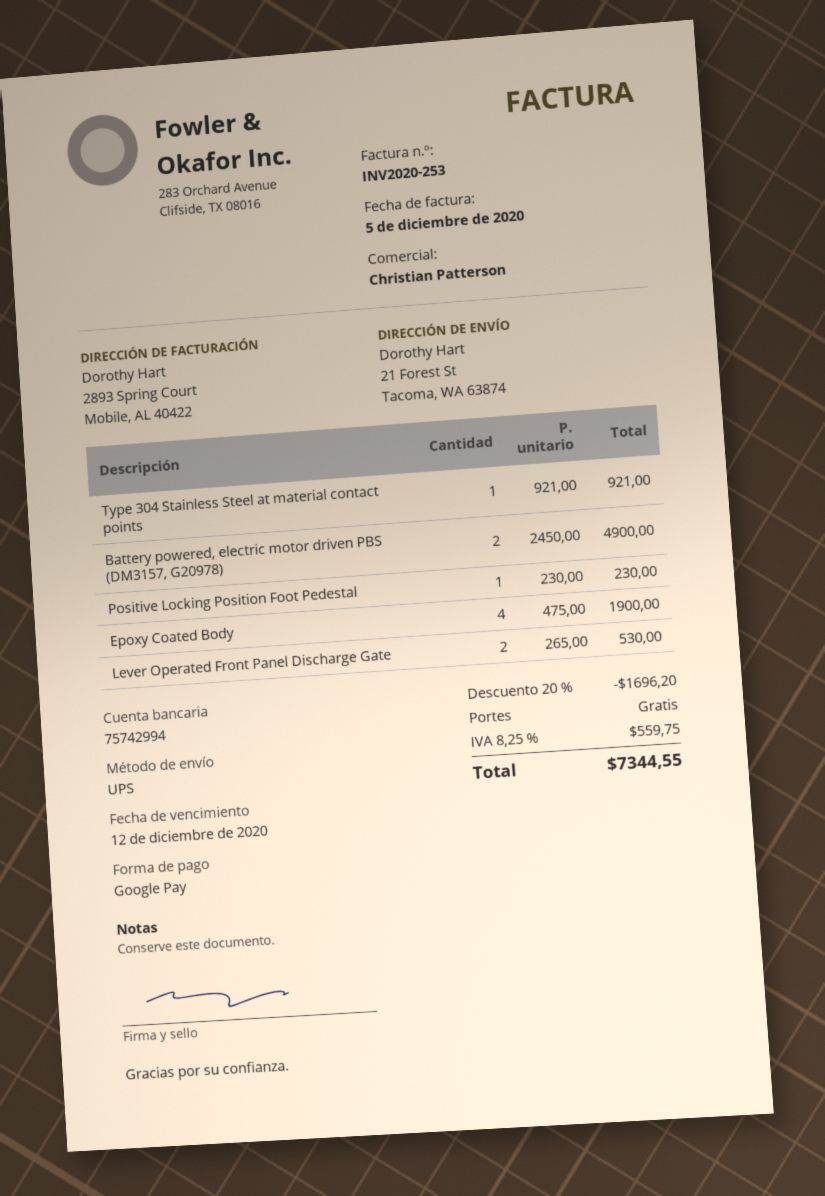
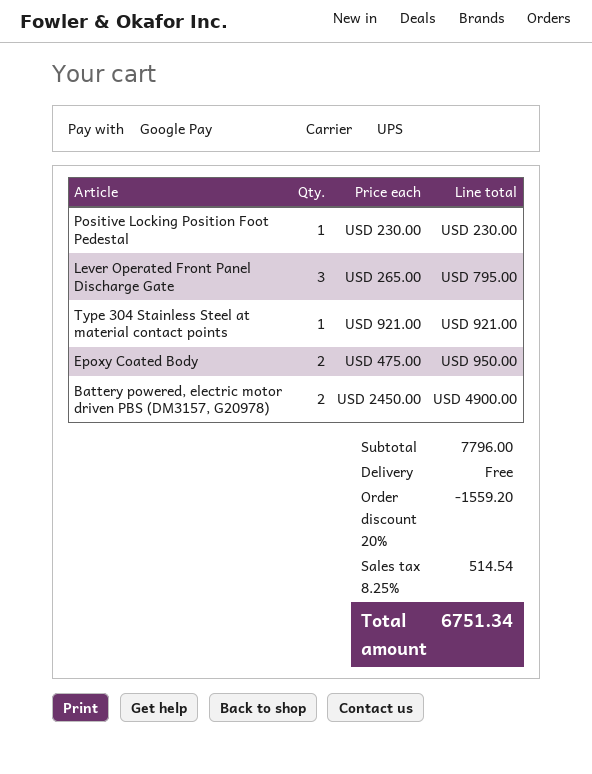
Epoxy Coated Body: 4 x 475.00 = 1900.00 -> 2 x 475.00 = 950.00
Lever Operated Front Panel Discharge Gate: 2 x 265.00 = 530.00 -> 3 x 265.00 = 795.00
discount: 20% = 1696.20 -> 20% = 1559.20
tax: 8.25% = 559.75 -> 8.25% = 514.54
total: 7344.55 -> 6751.34

